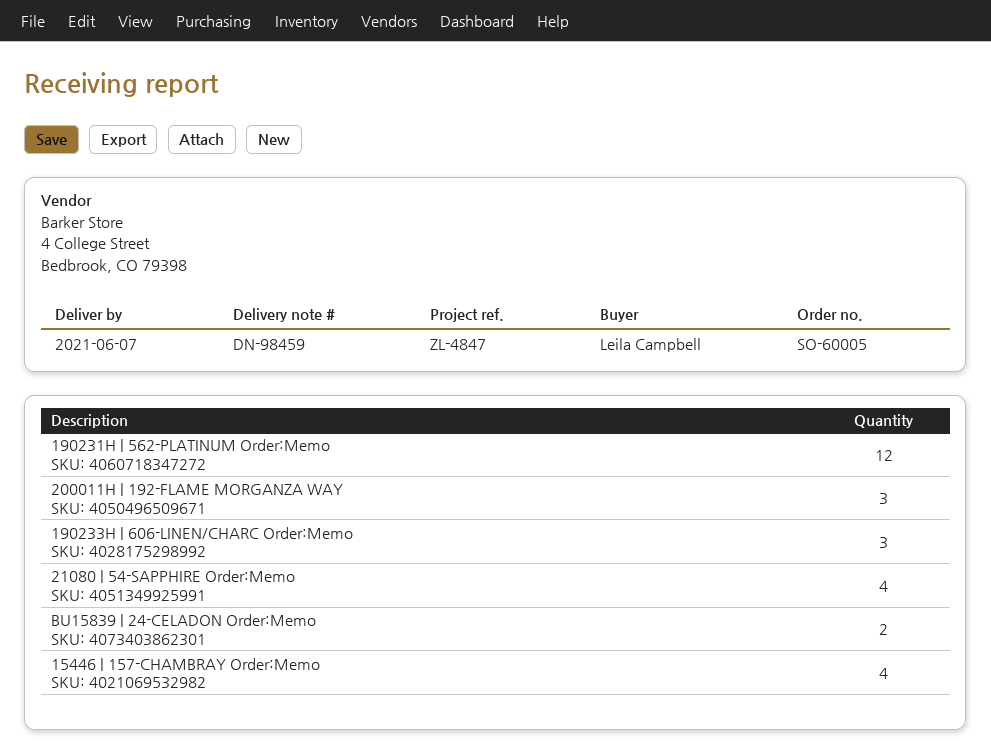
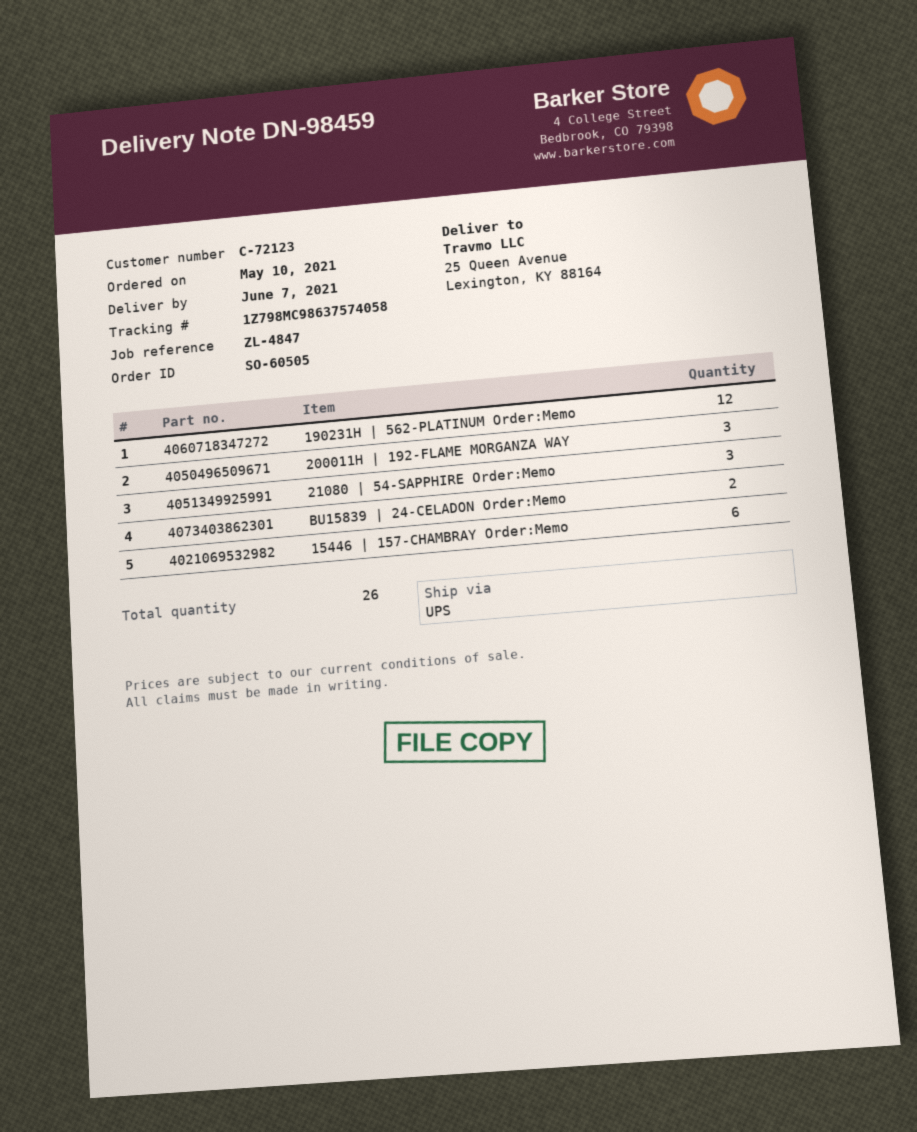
order number: SO-60005 -> SO-60505
190233H | 606-LINEN/CHARC Order:Memo: 3 -> none
21080 | 54-SAPPHIRE Order:Memo: 4 -> 3
15446 | 157-CHAMBRAY Order:Memo: 4 -> 6

